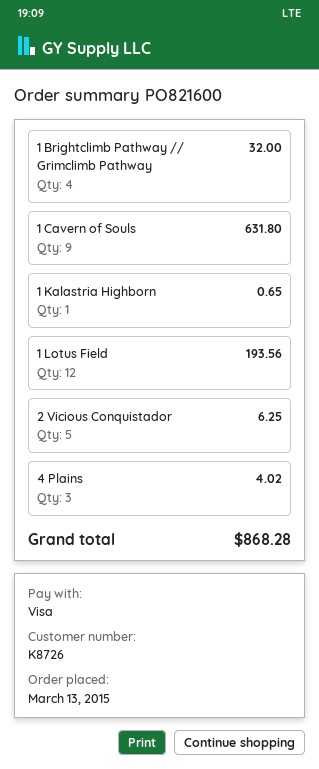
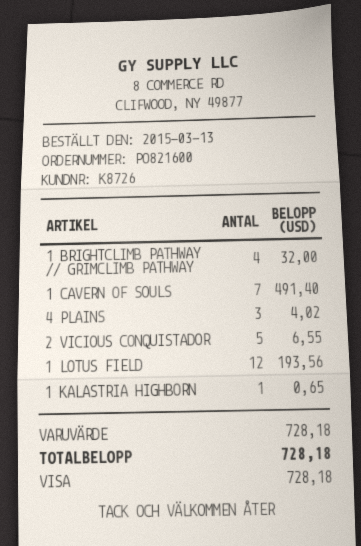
1 Cavern of Souls: 9 for 631.80 -> 7 for 491.40
2 Vicious Conquistador: 5 for 6.25 -> 5 for 6.55
total: 868.28 -> 728.18

